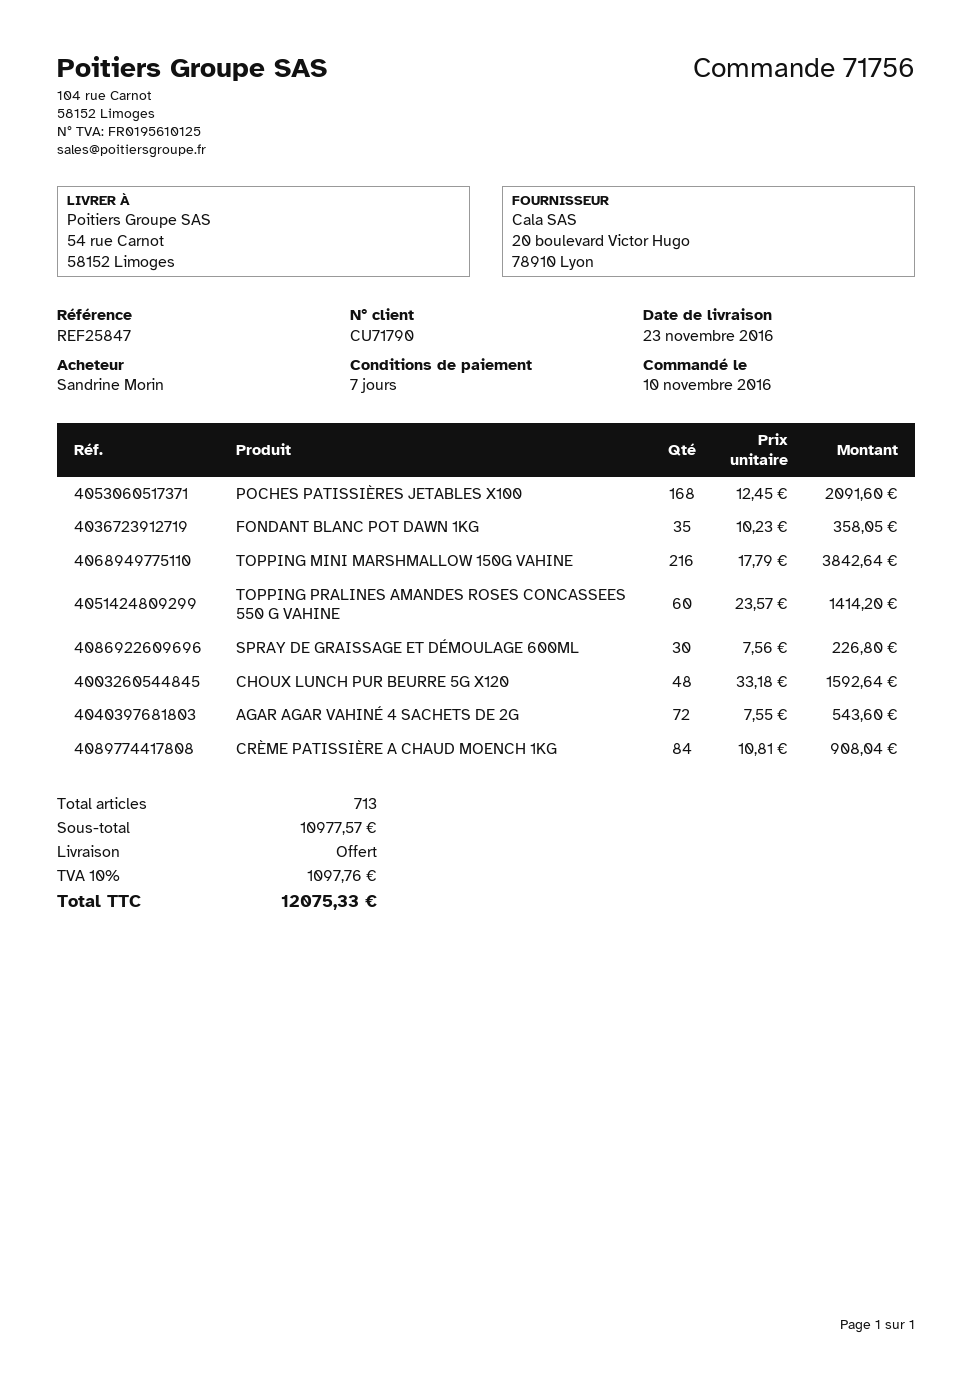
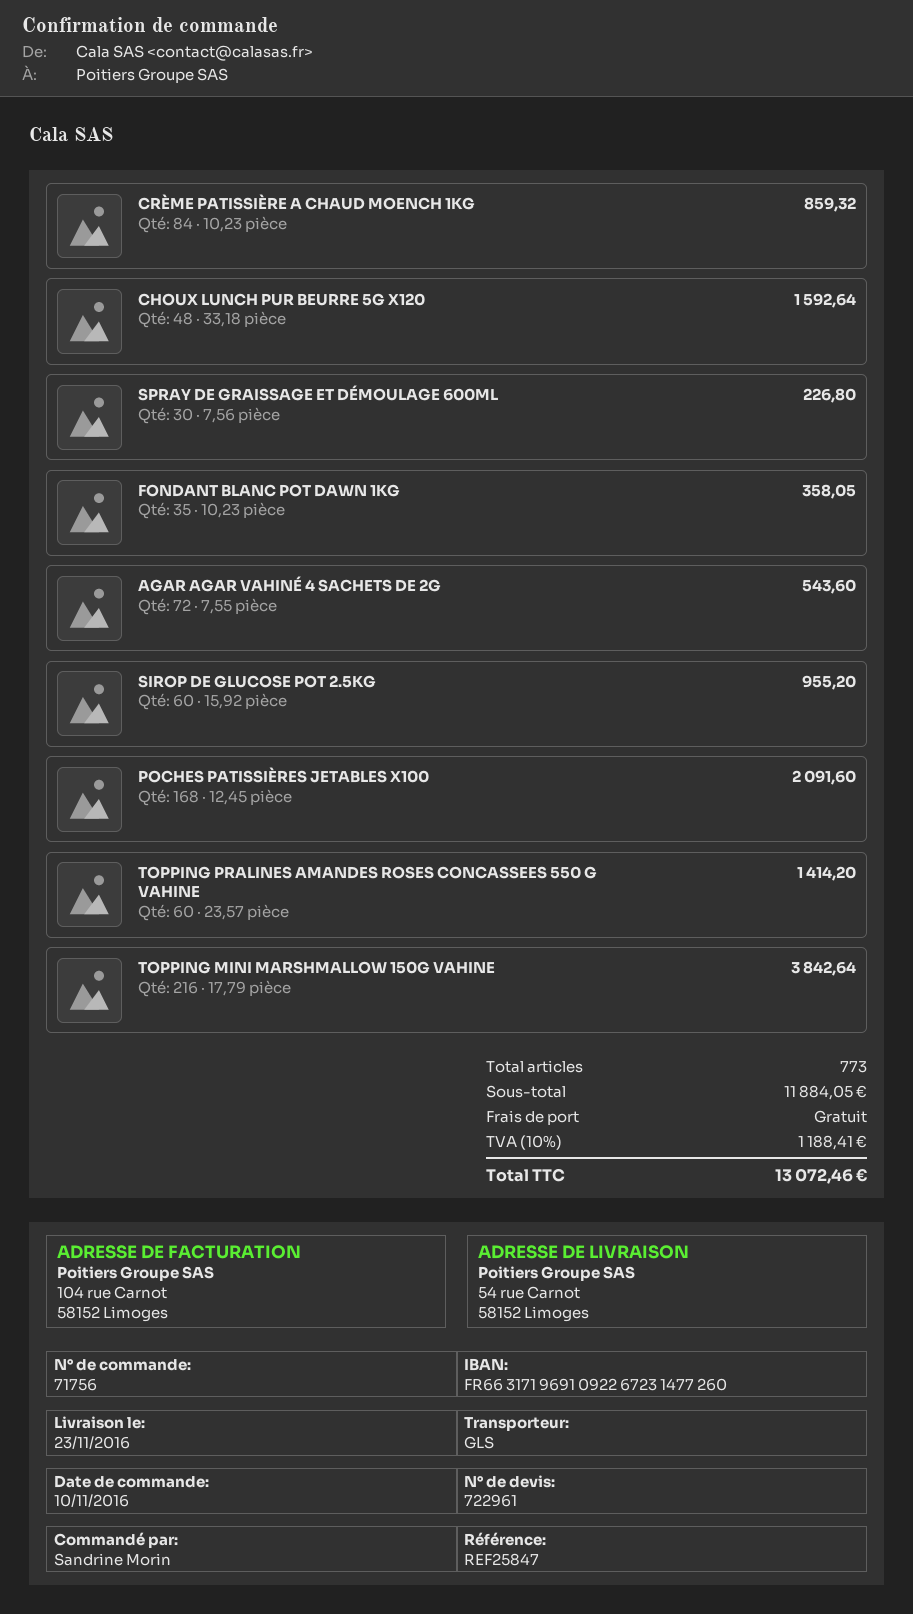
CRÈME PATISSIÈRE A CHAUD MOENCH 1KG: 84 x 10.81 = 908.04 -> 84 x 10.23 = 859.32
SIROP DE GLUCOSE POT 2.5KG: none -> 60 x 15.92 = 955.20
total quantity: 713 -> 773
subtotal: 10977.57 -> 11884.05
tax: 10% = 1097.76 -> 10% = 1188.41
total: 12075.33 -> 13072.46

